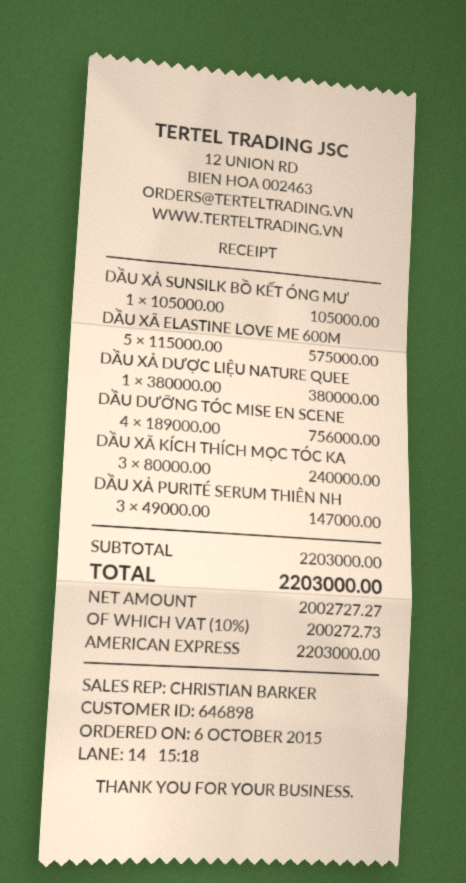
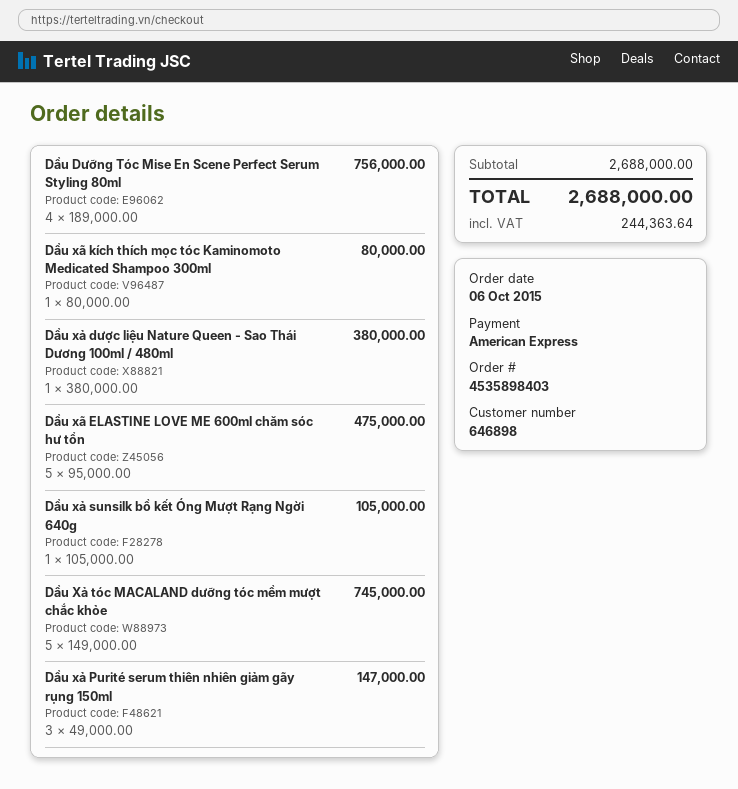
DẦU XÃ ELASTINE LOVE ME 600M: 5 x 115000.00 = 575000.00 -> 5 x 95000.00 = 475000.00
DẦU XÃ KÍCH THÍCH MỌC TÓC KA: 3 x 80000.00 = 240000.00 -> 1 x 80000.00 = 80000.00
Dầu Xả tóc MACALAND dưỡng tóc mềm mượt chắc khỏe: none -> 5 x 149000.00 = 745000.00
subtotal: 2203000.00 -> 2688000.00
tax: 200272.73 -> 244363.64
total: 2203000.00 -> 2688000.00

